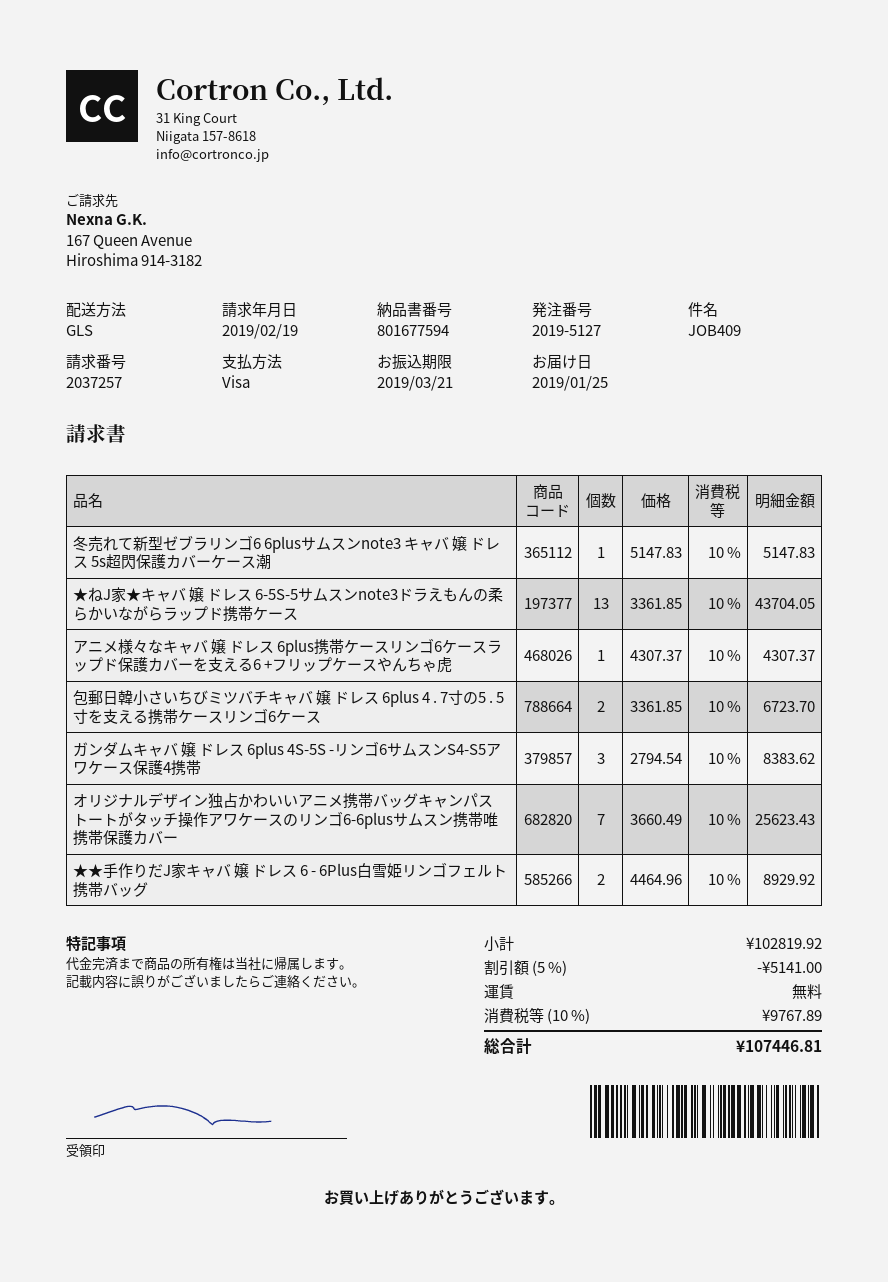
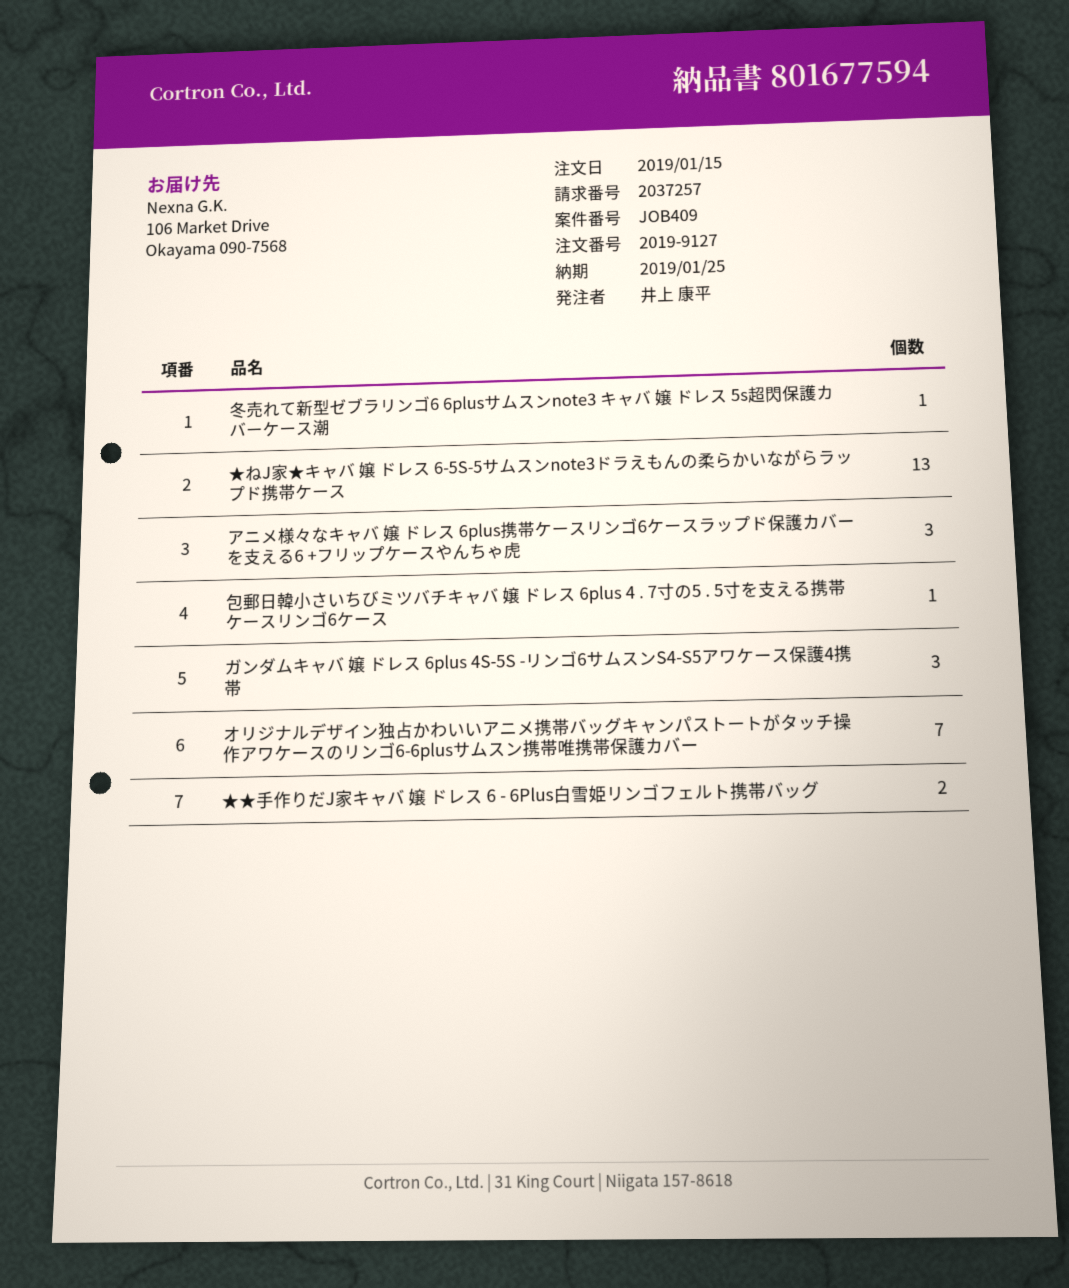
order number: 2019-5127 -> 2019-9127
アニメ様々なキャバ 嬢 ドレス 6plus携帯ケースリンゴ6ケースラップド保護カバーを支える6 +フリップケースやんちゃ虎: 1 -> 3
包郵日韓小さいちびミツバチキャバ 嬢 ドレス 6plus 4 . 7寸の5 . 5寸を支える携帯ケースリンゴ6ケース: 2 -> 1

